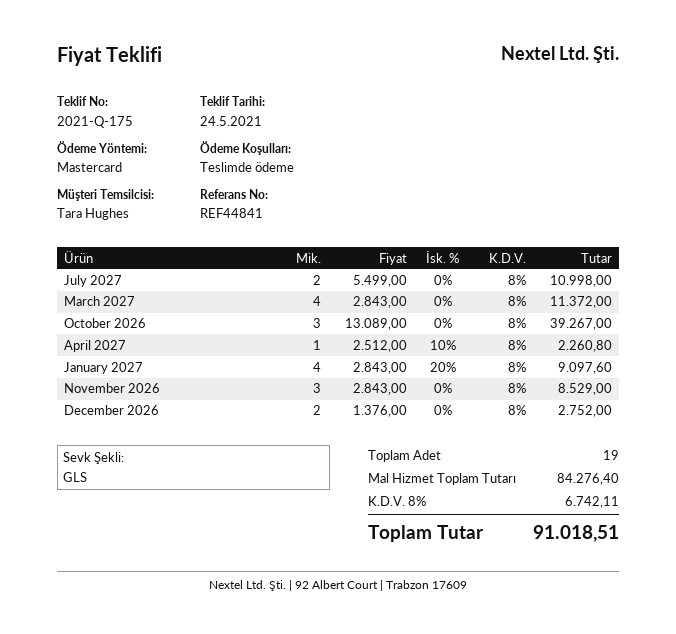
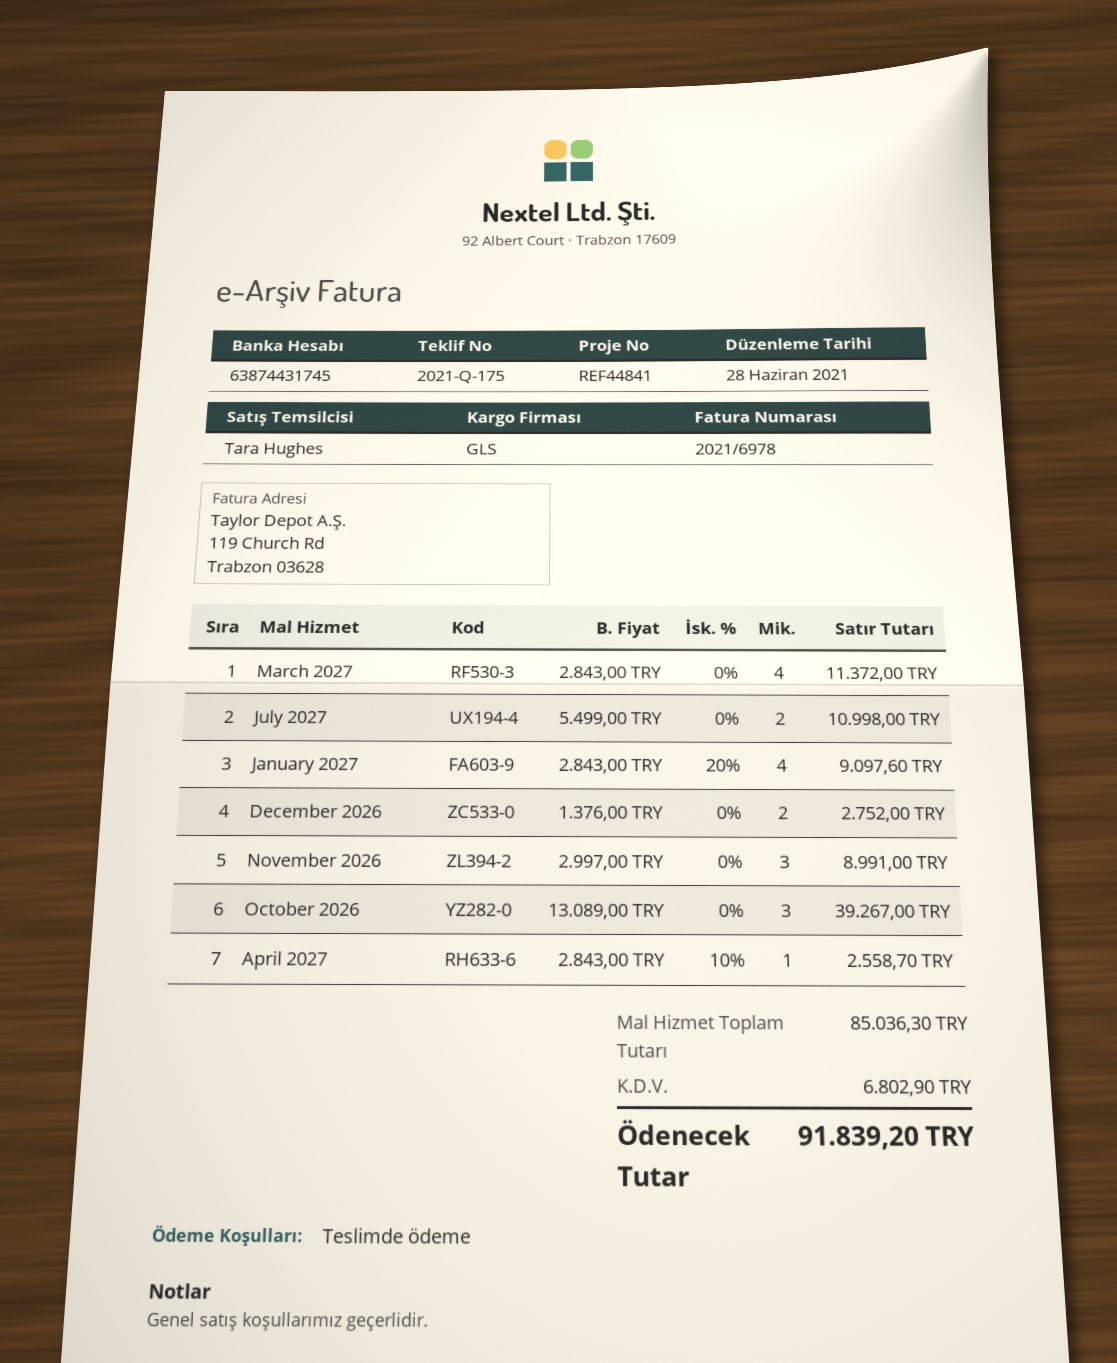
April 2027: 1 x 2512.00 - 10% = 2260.80 -> 1 x 2843.00 - 10% = 2558.70
November 2026: 3 x 2843.00 = 8529.00 -> 3 x 2997.00 = 8991.00
subtotal: 84276.40 -> 85036.30
tax: 6742.11 -> 6802.90
total: 91018.51 -> 91839.20

